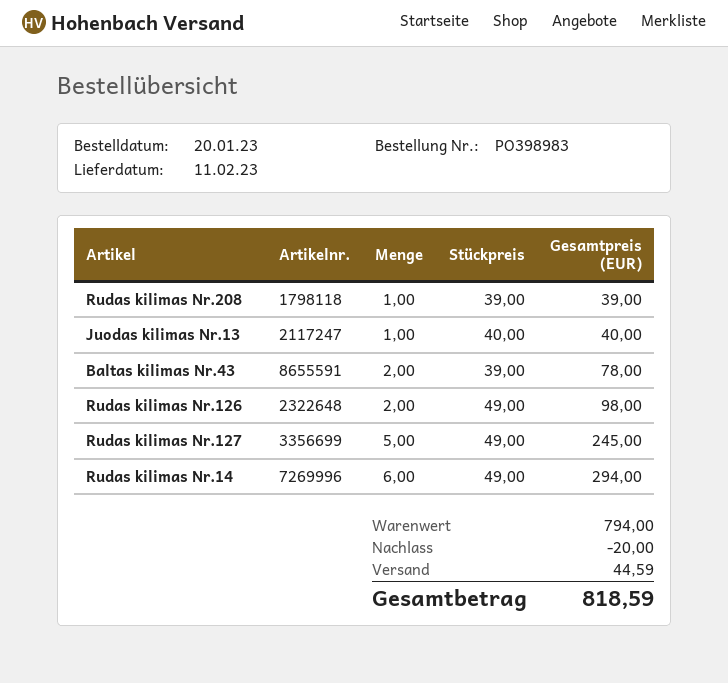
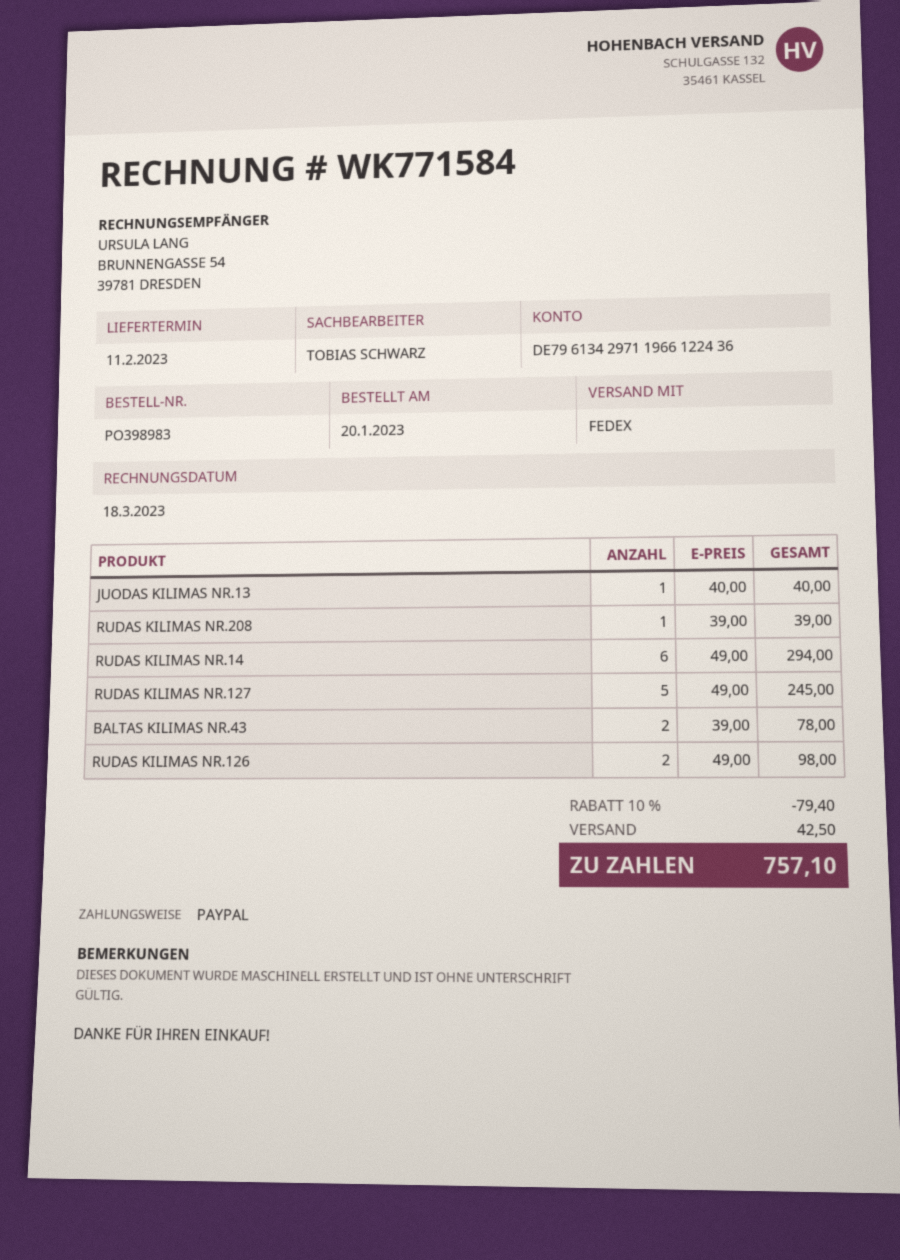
discount: 20.00 -> 79.40
shipping: 44.59 -> 42.50
total: 818.59 -> 757.10

